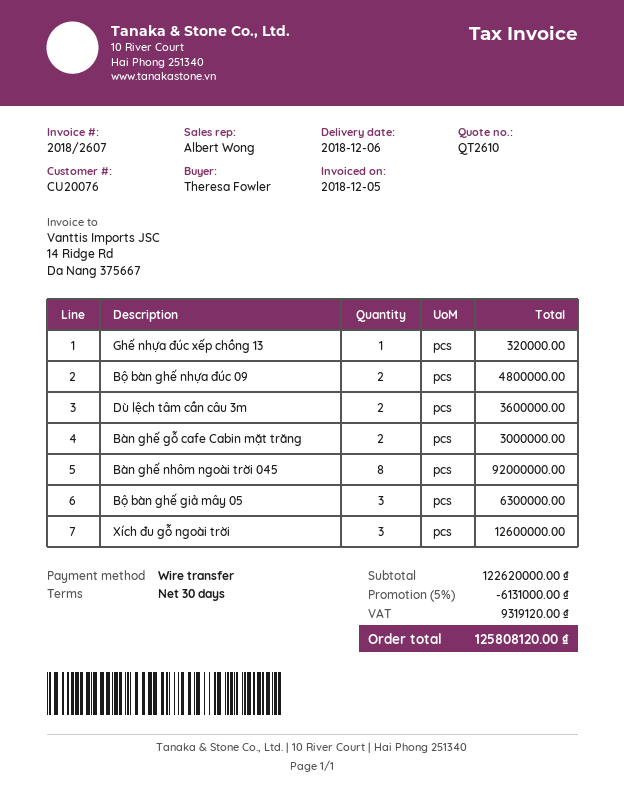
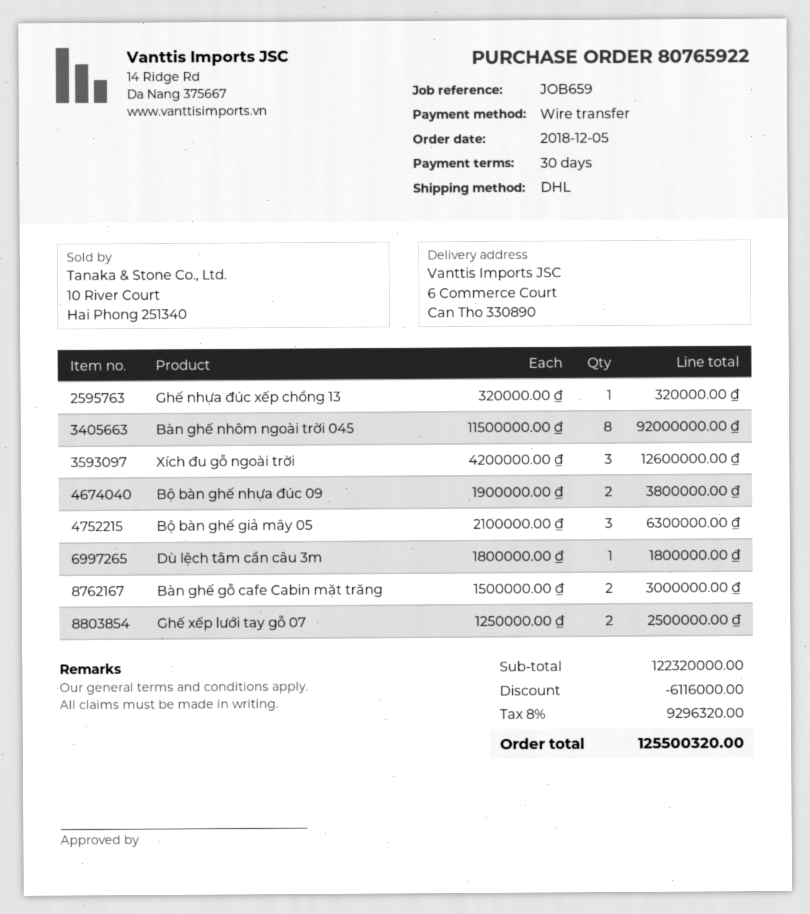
Bộ bàn ghế nhựa đúc 09: 2 for 4800000.00 -> 2 for 3800000.00
Dù lệch tâm cần câu 3m: 2 for 3600000.00 -> 1 for 1800000.00
Ghế xếp lưới tay gỗ 07: none -> 2 for 2500000.00
subtotal: 122620000.00 -> 122320000.00
discount: 6131000.00 -> 6116000.00
tax: 9319120.00 -> 9296320.00
total: 125808120.00 -> 125500320.00

